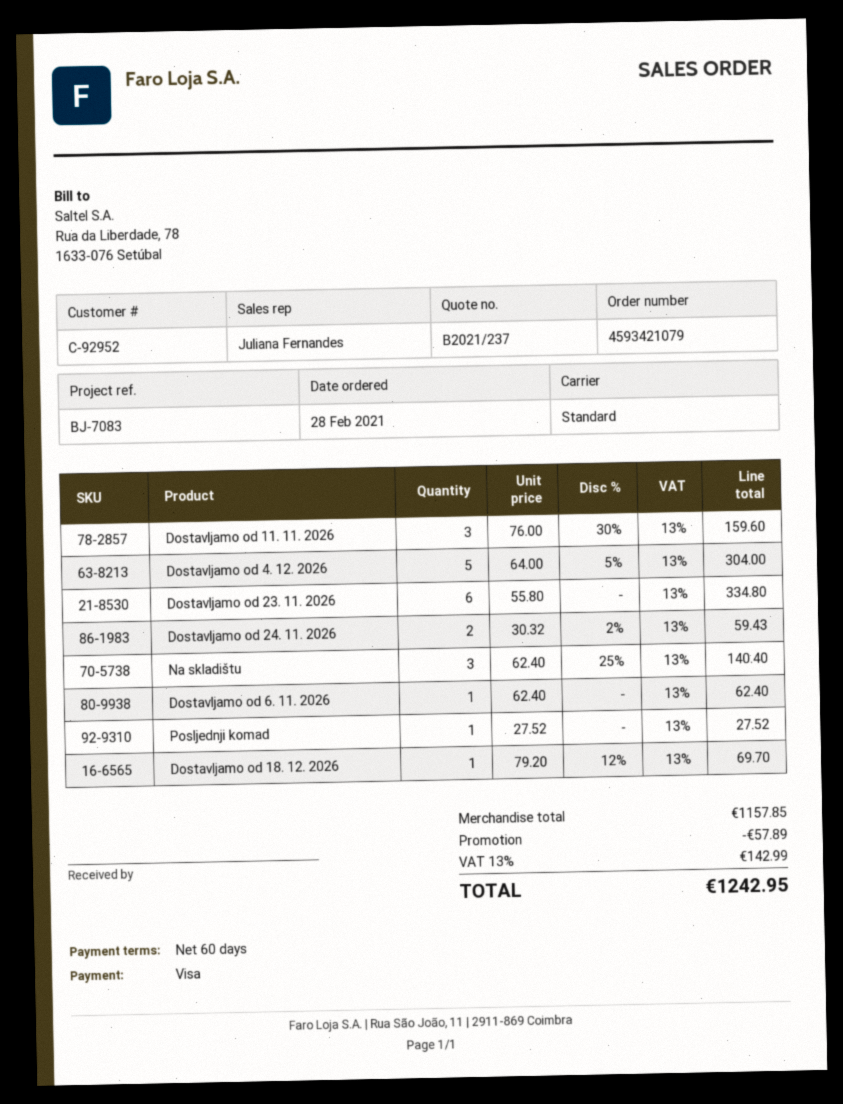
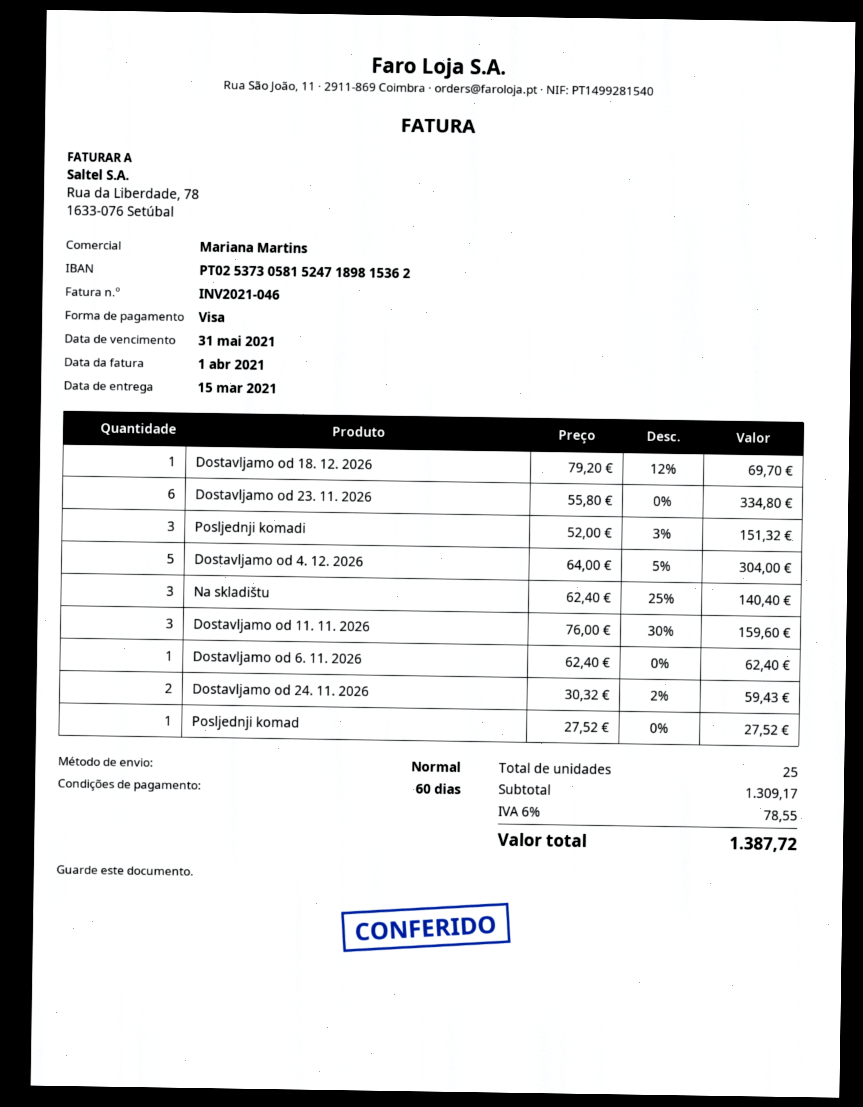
sales rep: Juliana Fernandes -> Mariana Martins
Posljednji komadi: none -> 3 x 52.00 - 3% = 151.32
subtotal: 1157.85 -> 1309.17
discount: 57.89 -> none
tax: 13% = 142.99 -> 6% = 78.55
total: 1242.95 -> 1387.72

